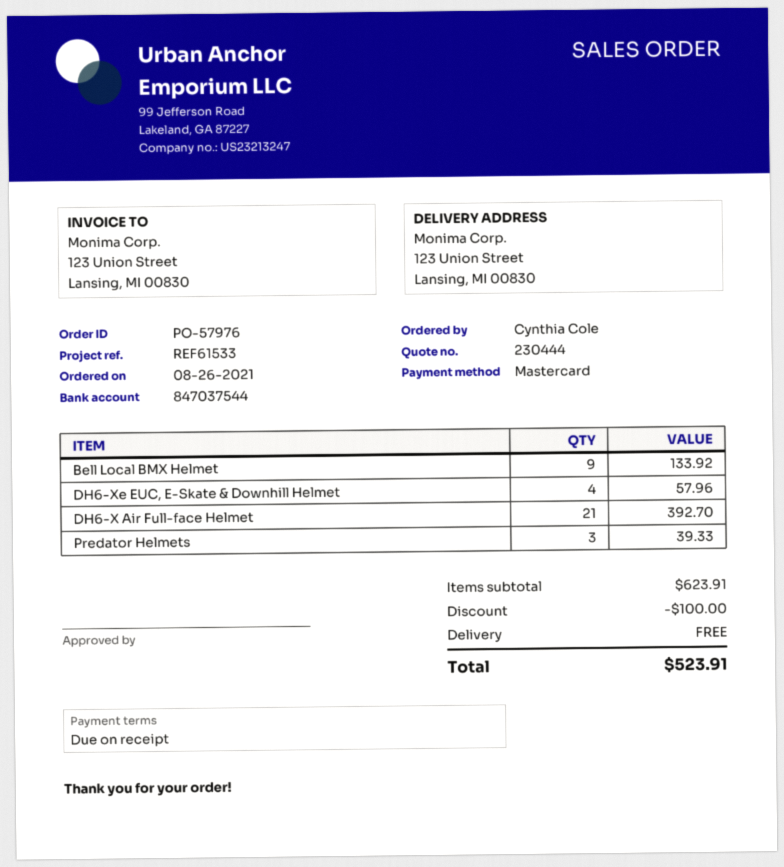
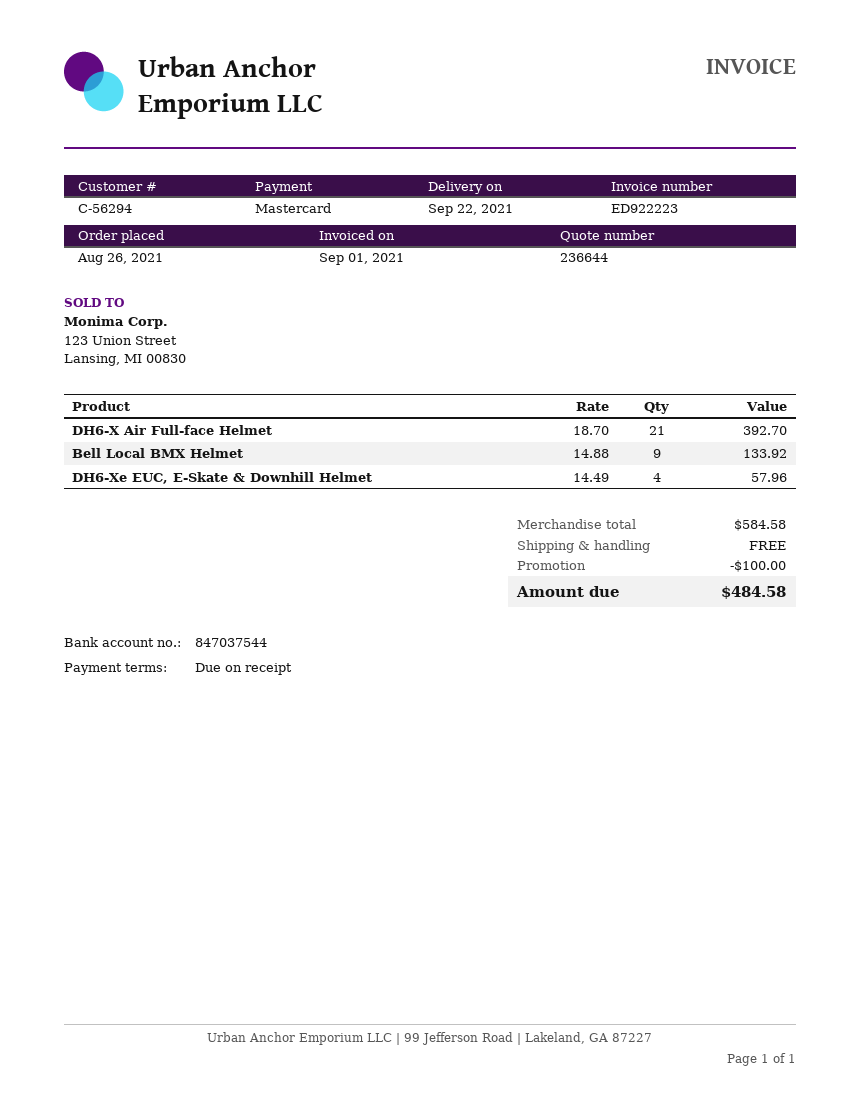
quote number: 230444 -> 236644
Predator Helmets: 3 for 39.33 -> none
subtotal: 623.91 -> 584.58
total: 523.91 -> 484.58

